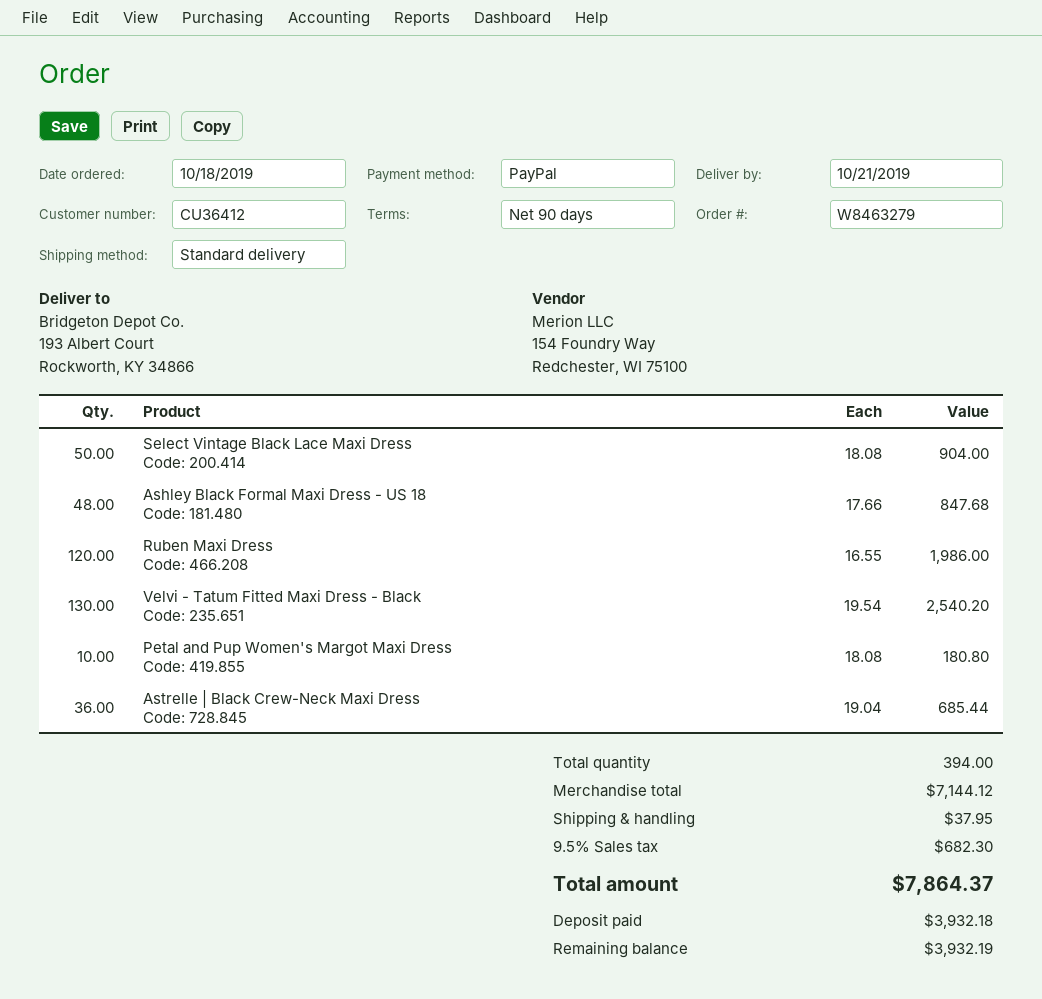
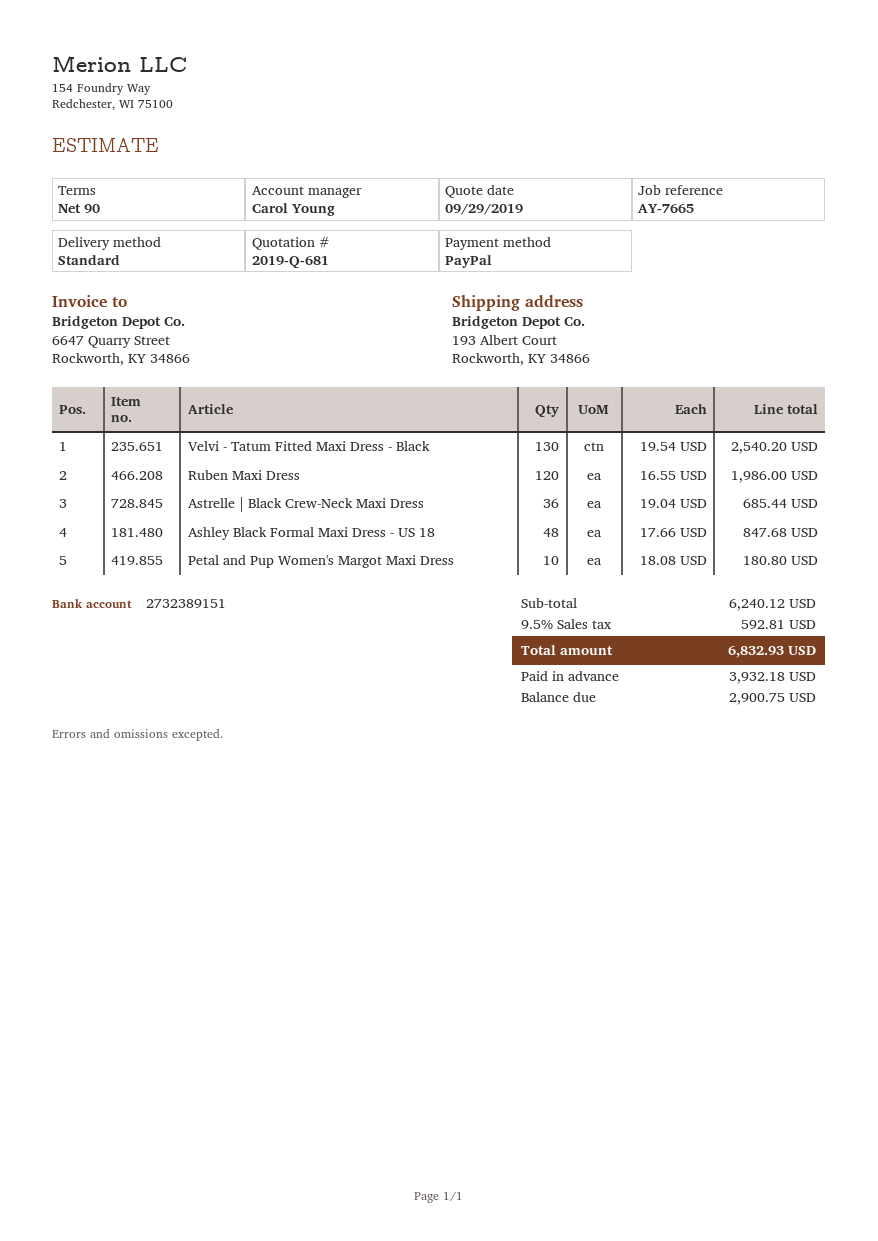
Select Vintage Black Lace Maxi Dress: 50 x 18.08 = 904.00 -> none
subtotal: 7144.12 -> 6240.12
shipping: 37.95 -> none
tax: 9.5% = 682.30 -> 9.5% = 592.81
total: 7864.37 -> 6832.93
balance: 3932.19 -> 2900.75

